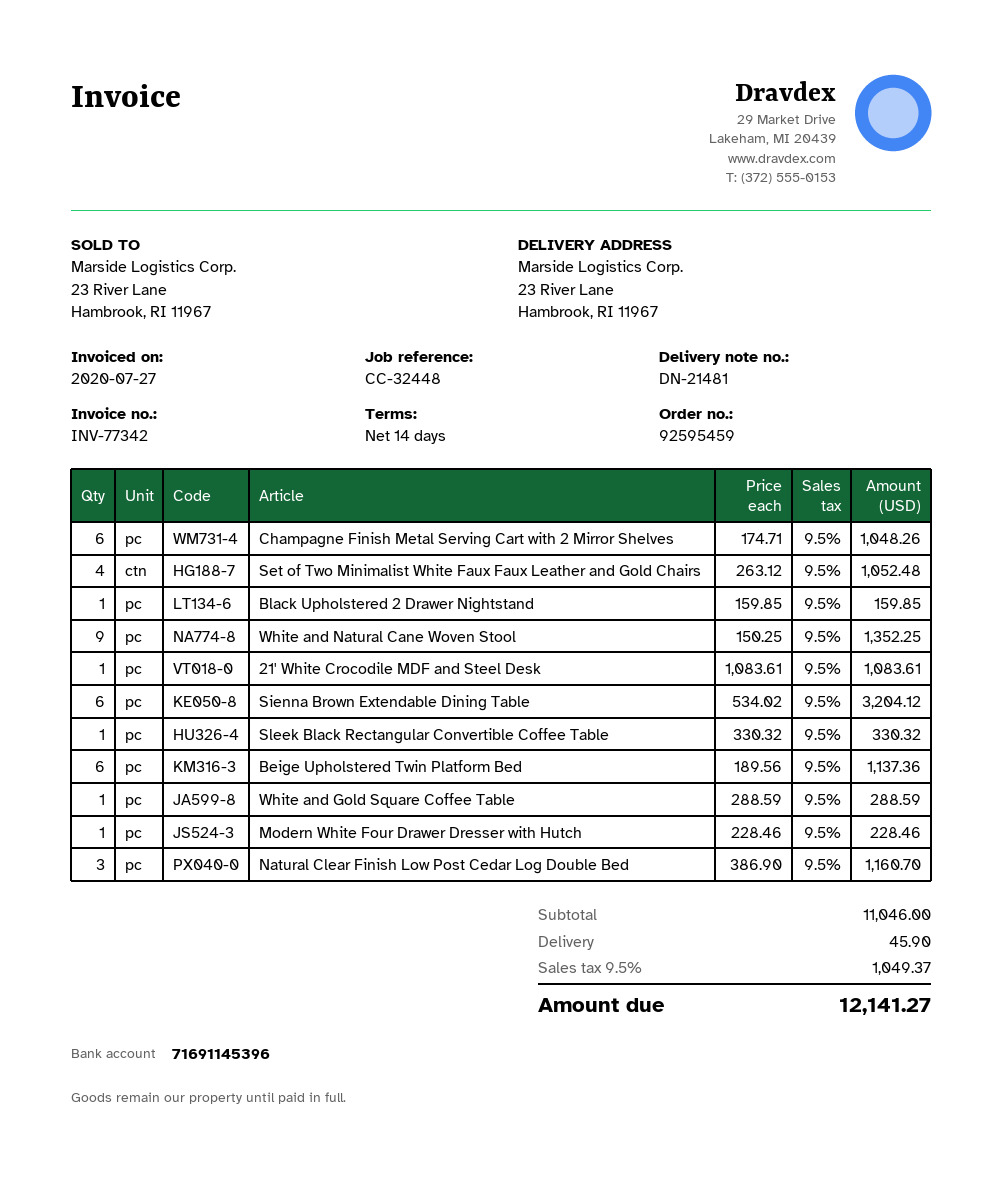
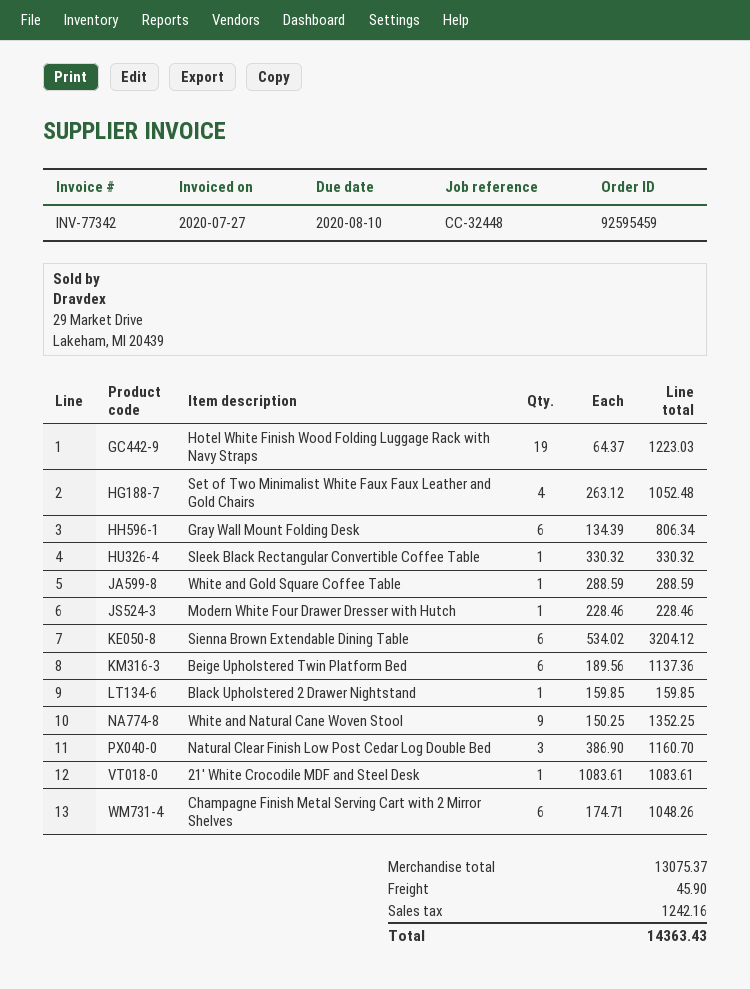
Hotel White Finish Wood Folding Luggage Rack with Navy Straps: none -> 19 x 64.37 = 1223.03
Gray Wall Mount Folding Desk: none -> 6 x 134.39 = 806.34
subtotal: 11046.00 -> 13075.37
tax: 1049.37 -> 1242.16
total: 12141.27 -> 14363.43

